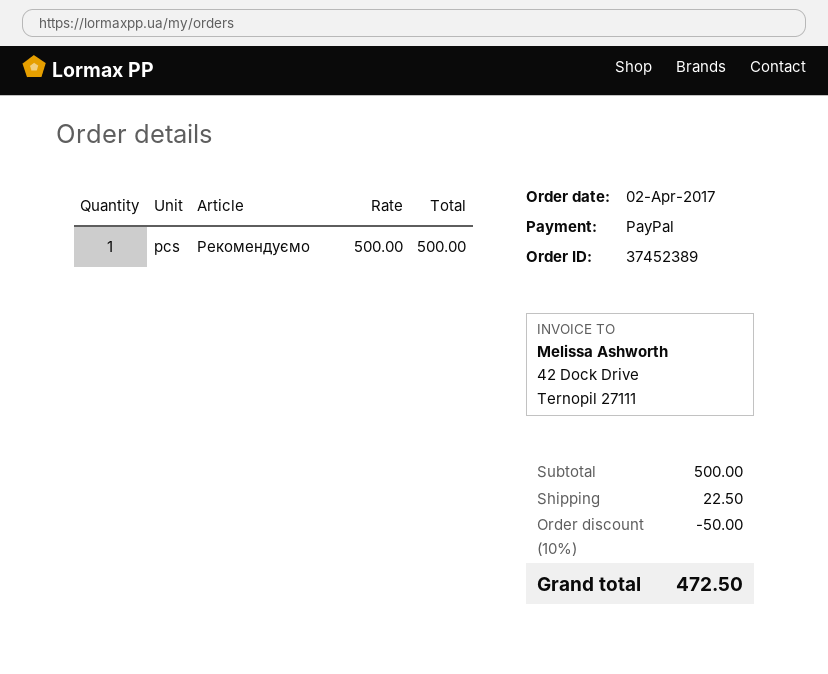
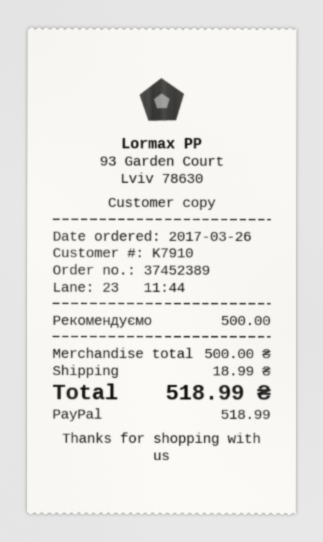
order date: 2017-04-02 -> 2017-03-26
discount: 10% = 50.00 -> none
shipping: 22.50 -> 18.99
total: 472.50 -> 518.99

